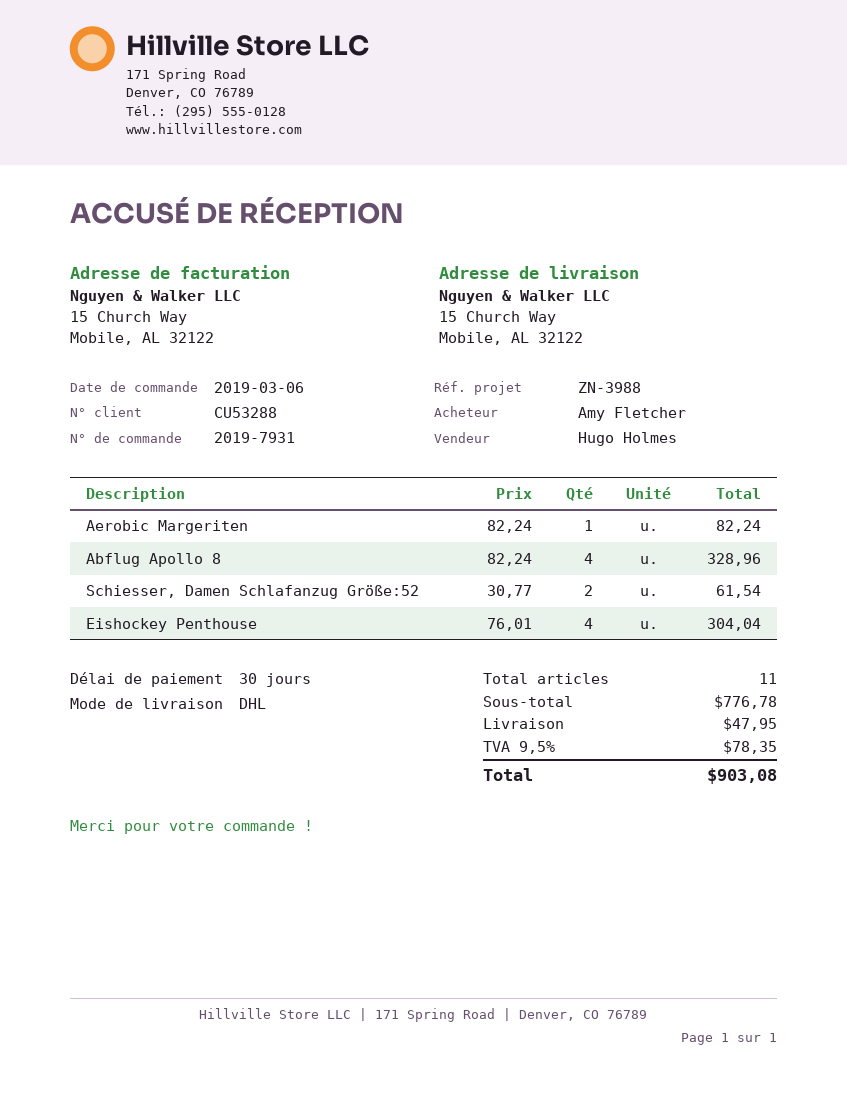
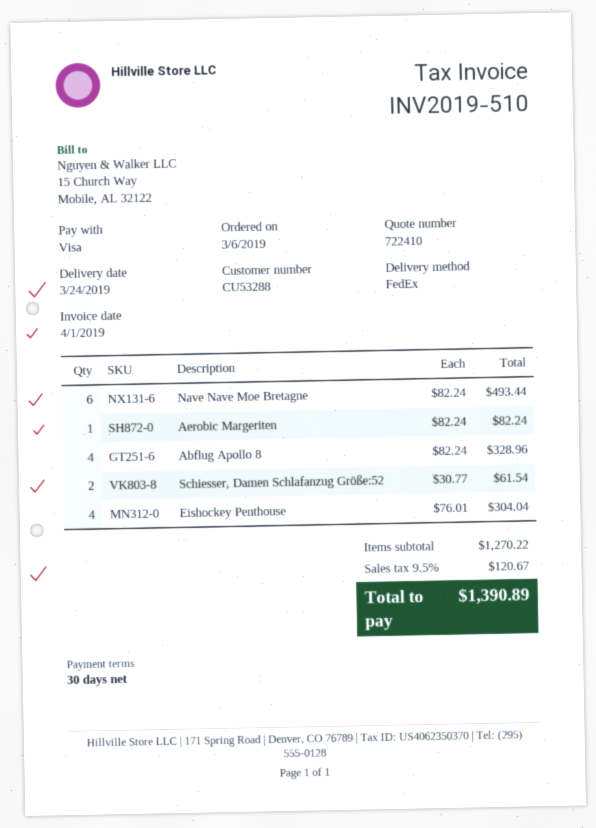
shipping method: DHL -> FedEx
Nave Nave Moe Bretagne: none -> 6 x 82.24 = 493.44
subtotal: 776.78 -> 1270.22
shipping: 47.95 -> none
tax: 9.5% = 78.35 -> 9.5% = 120.67
total: 903.08 -> 1390.89

